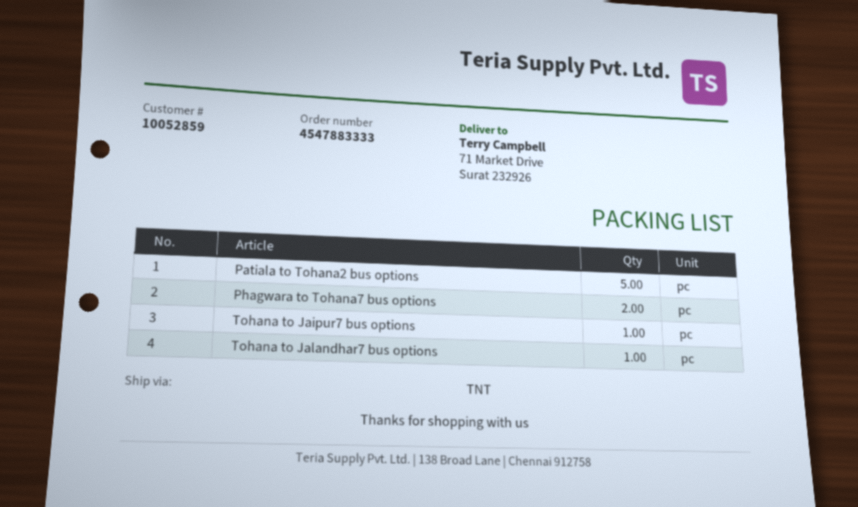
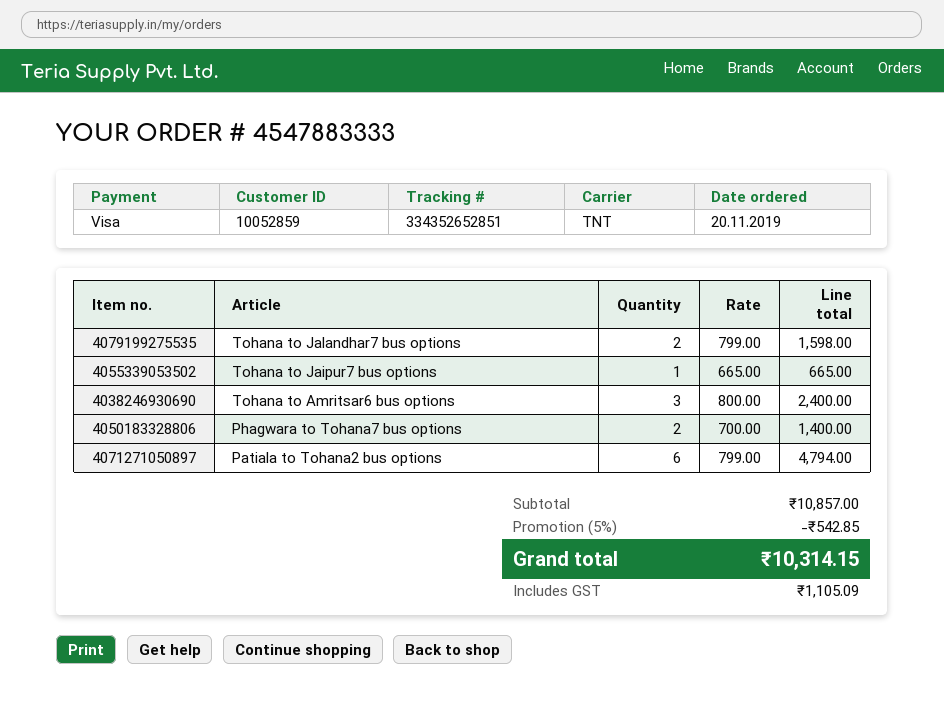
Patiala to Tohana2 bus options: 5 -> 6
Tohana to Jalandhar7 bus options: 1 -> 2
Tohana to Amritsar6 bus options: none -> 3

